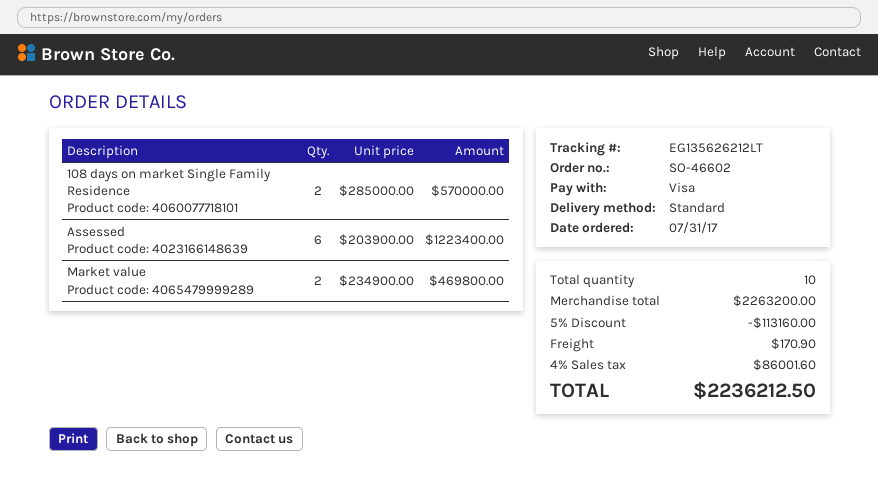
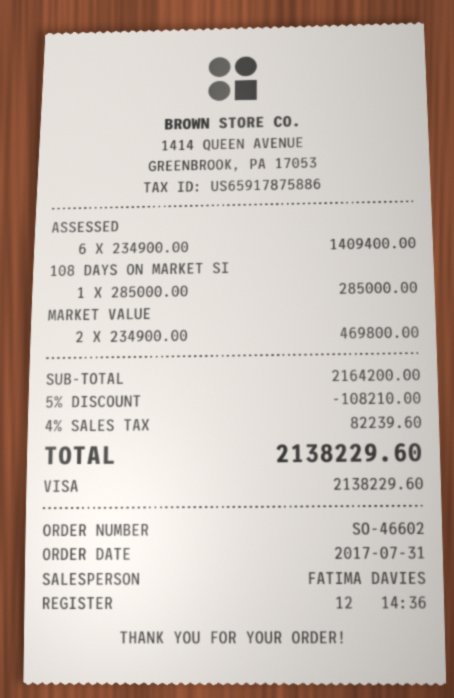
108 days on market Single Family Residence: 2 x 285000.00 = 570000.00 -> 1 x 285000.00 = 285000.00
Assessed: 6 x 203900.00 = 1223400.00 -> 6 x 234900.00 = 1409400.00
subtotal: 2263200.00 -> 2164200.00
discount: 5% = 113160.00 -> 5% = 108210.00
shipping: 170.90 -> none
tax: 4% = 86001.60 -> 4% = 82239.60
total: 2236212.50 -> 2138229.60

